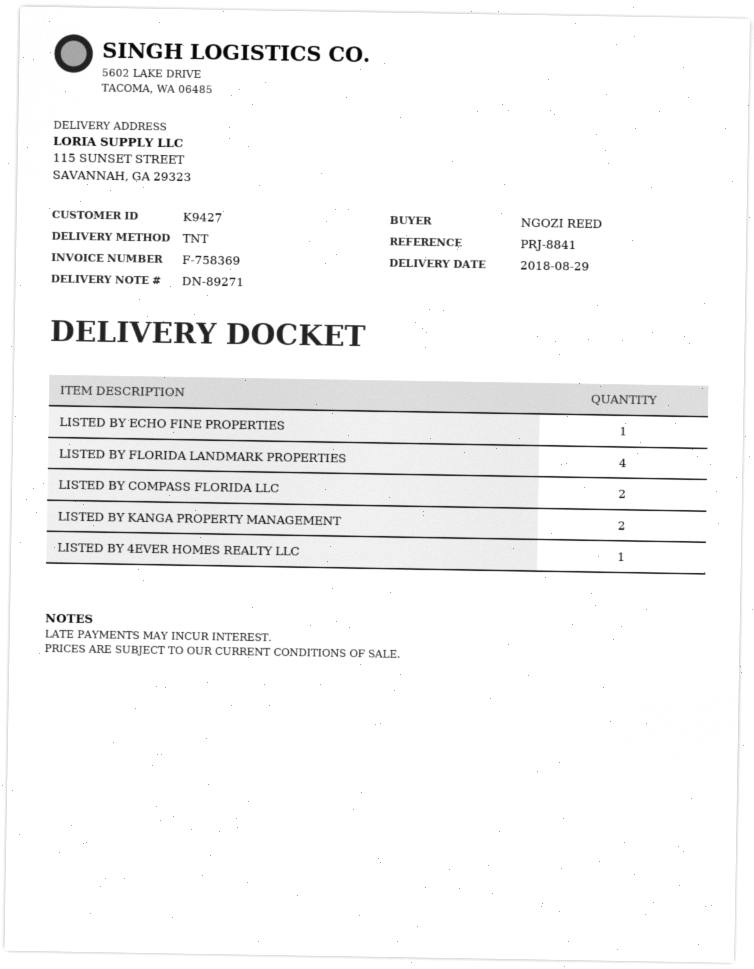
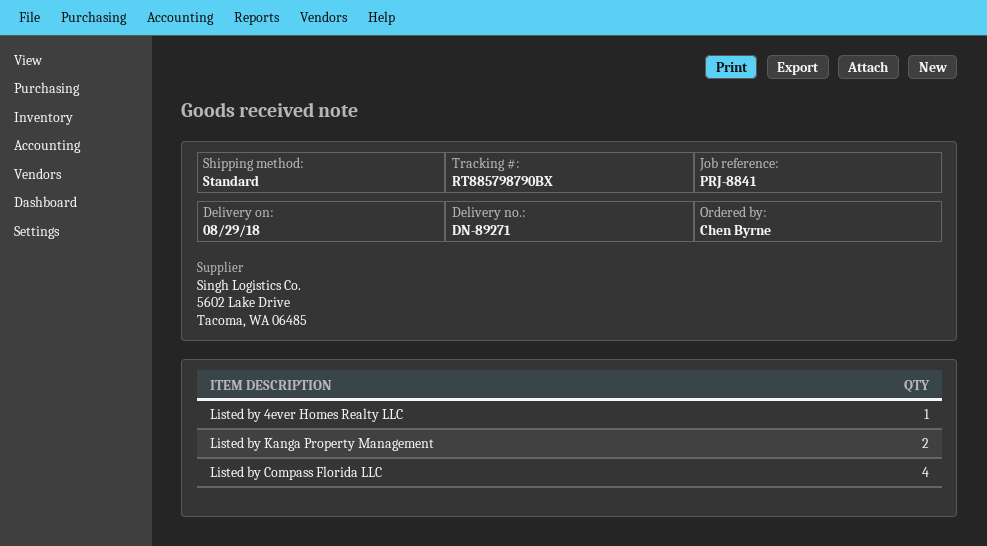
ordered by: NGOZI REED -> Chen Byrne
shipping method: TNT -> standard
LISTED BY ECHO FINE PROPERTIES: 1 -> none
LISTED BY FLORIDA LANDMARK PROPERTIES: 4 -> none
LISTED BY COMPASS FLORIDA LLC: 2 -> 4

